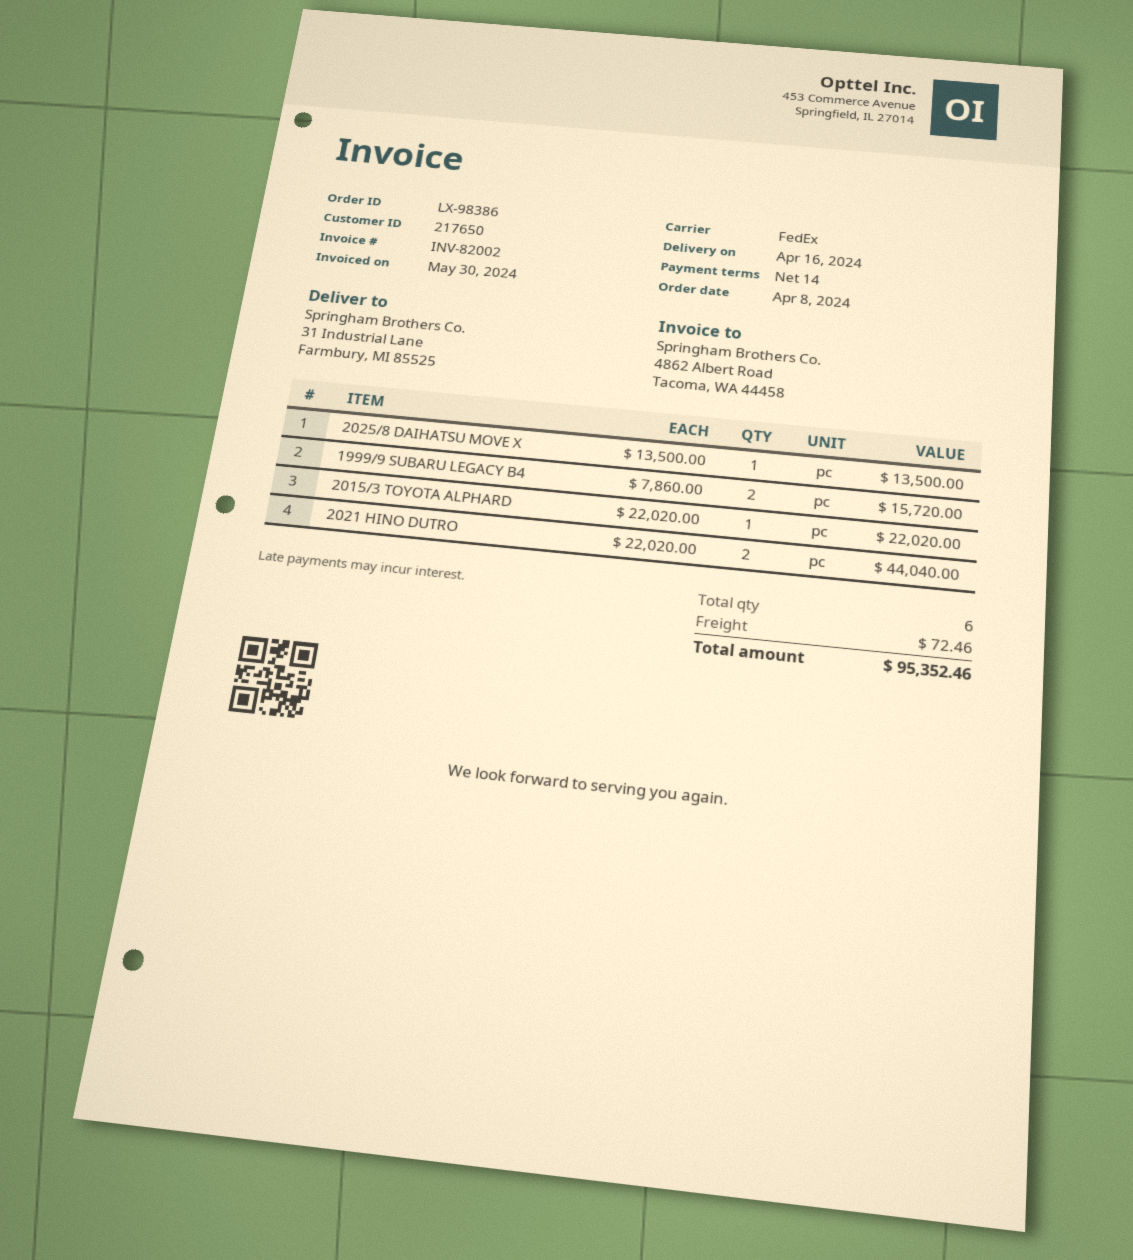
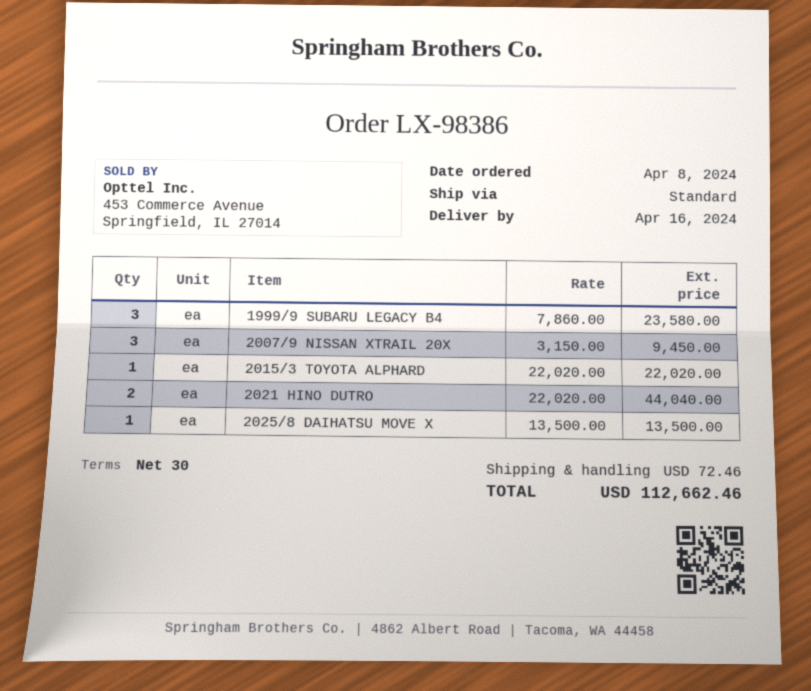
payment terms: 14 days -> 30 days
shipping method: FedEx -> standard
1999/9 SUBARU LEGACY B4: 2 x 7860.00 = 15720.00 -> 3 x 7860.00 = 23580.00
2007/9 NISSAN XTRAIL 20X: none -> 3 x 3150.00 = 9450.00
total: 95352.46 -> 112662.46

